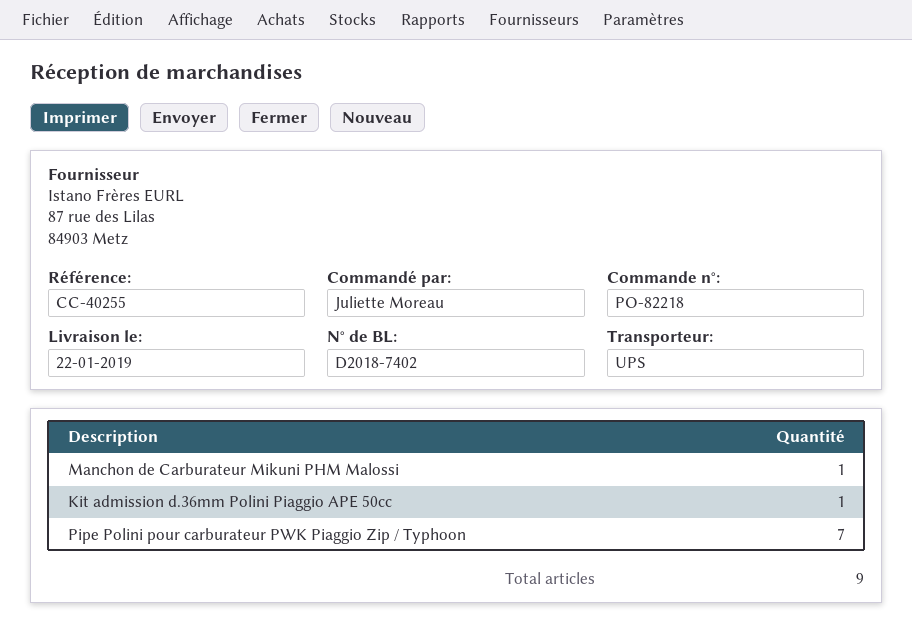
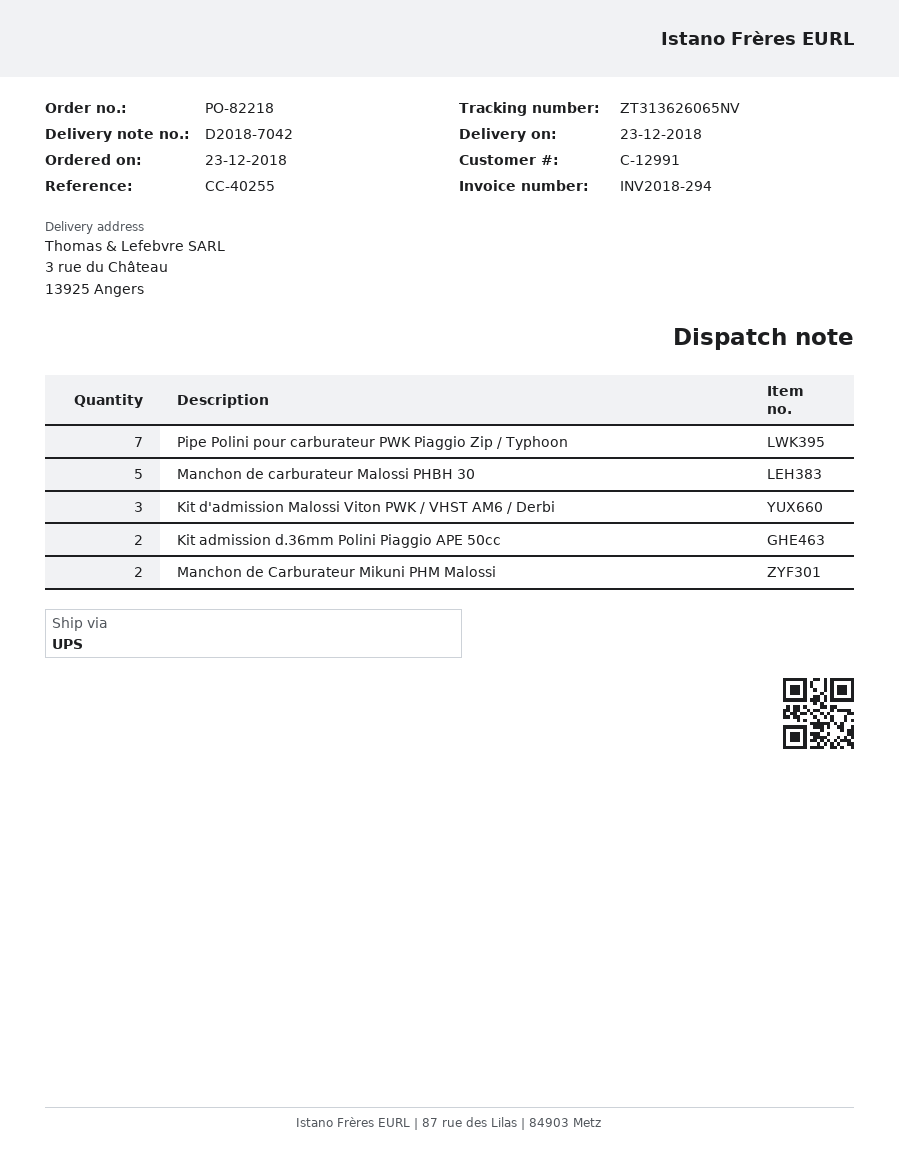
delivery note number: D2018-7402 -> D2018-7042
delivery date: 2019-01-22 -> 2018-12-23
Manchon de Carburateur Mikuni PHM Malossi: 1 -> 2
Kit admission d.36mm Polini Piaggio APE 50cc: 1 -> 2
Manchon de carburateur Malossi PHBH 30: none -> 5
Kit d'admission Malossi Viton PWK / VHST AM6 / Derbi: none -> 3

